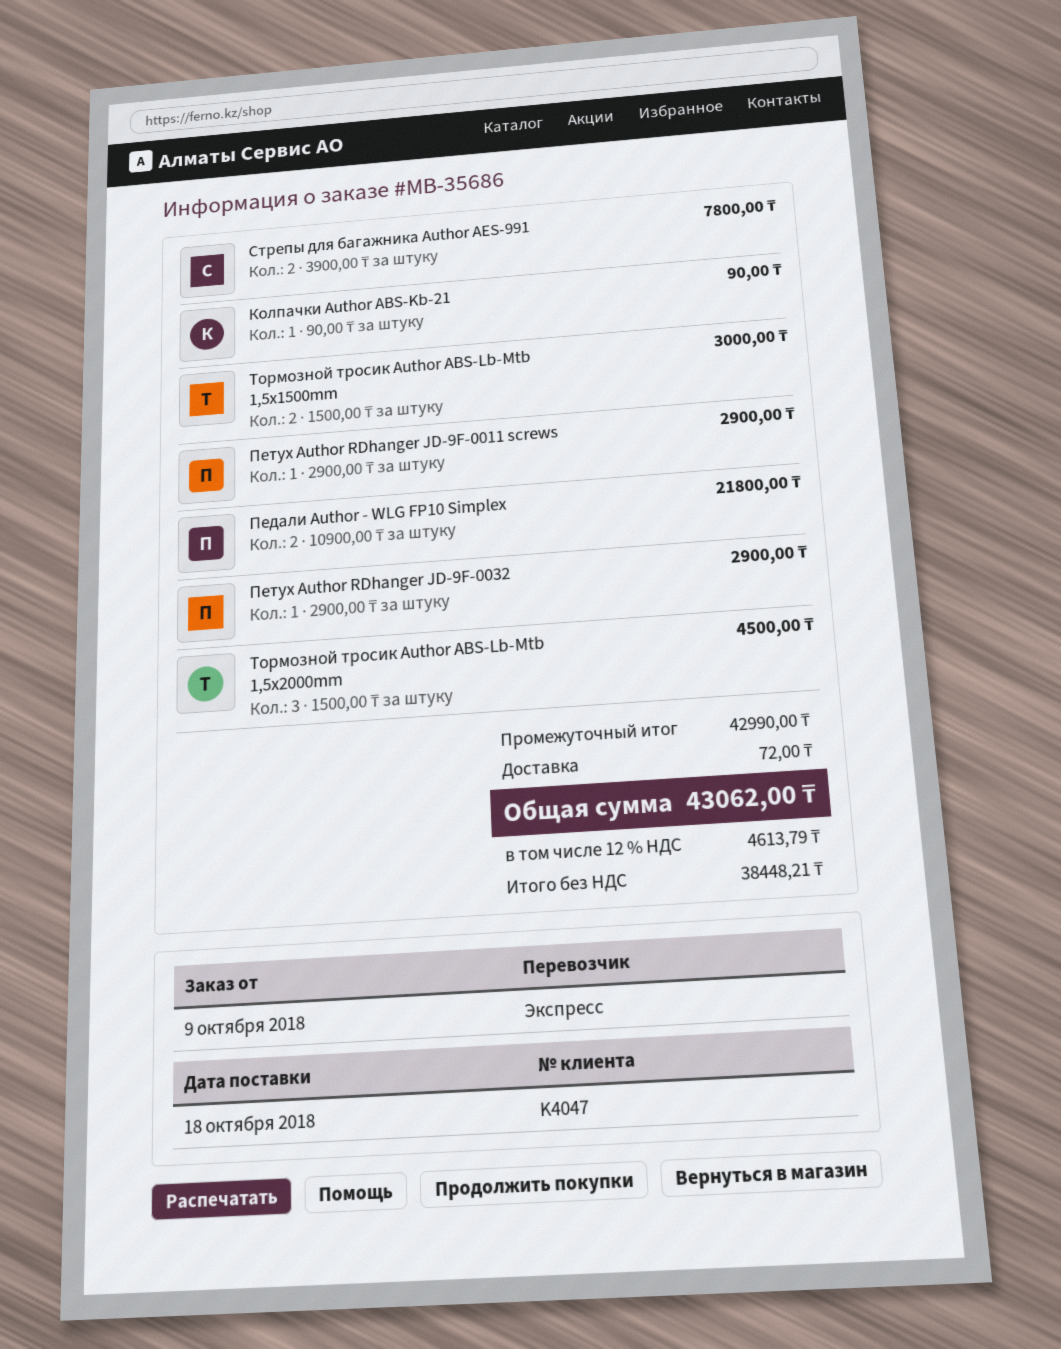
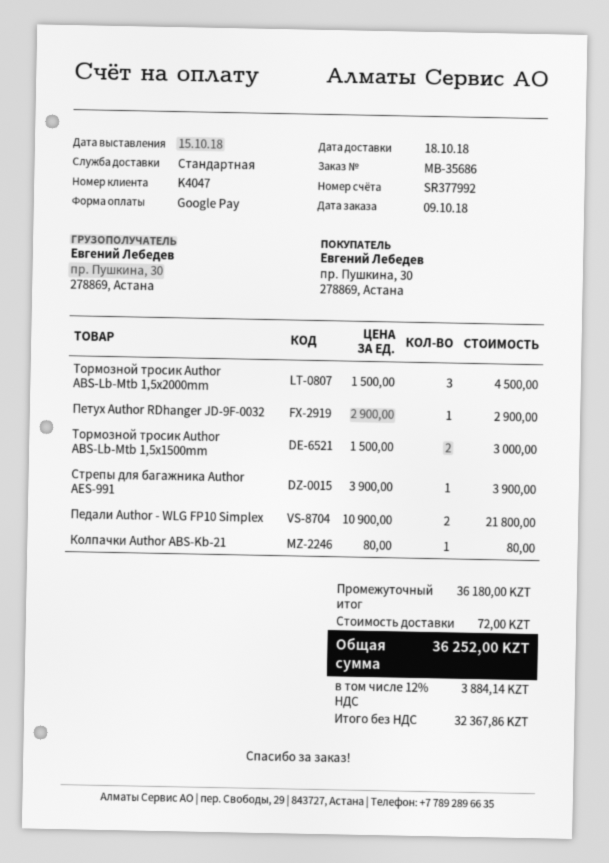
shipping method: express -> standard
Стрепы для багажника Author AES-991: 2 x 3900.00 = 7800.00 -> 1 x 3900.00 = 3900.00
Колпачки Author ABS-Kb-21: 1 x 90.00 = 90.00 -> 1 x 80.00 = 80.00
Петух Author RDhanger JD-9F-0011 screws: 1 x 2900.00 = 2900.00 -> none
subtotal: 42990.00 -> 36180.00
net: 38448.21 -> 32367.86
tax: 12% = 4613.79 -> 12% = 3884.14
total: 43062.00 -> 36252.00

